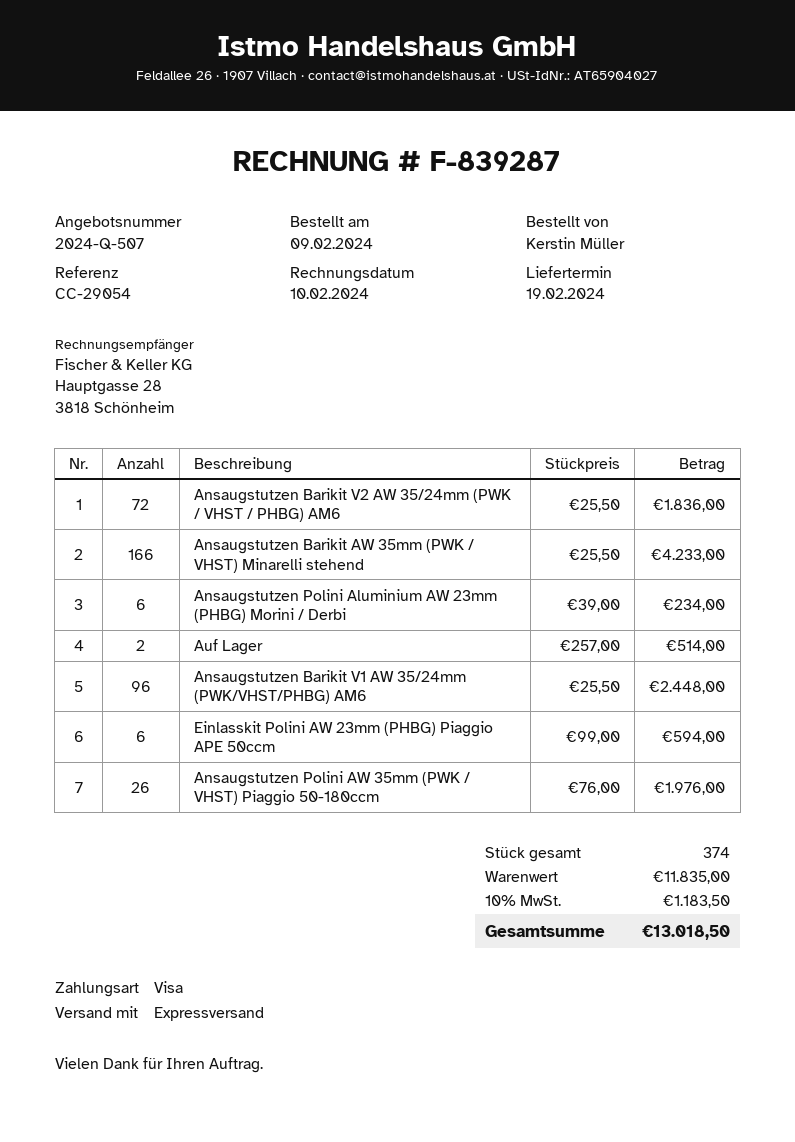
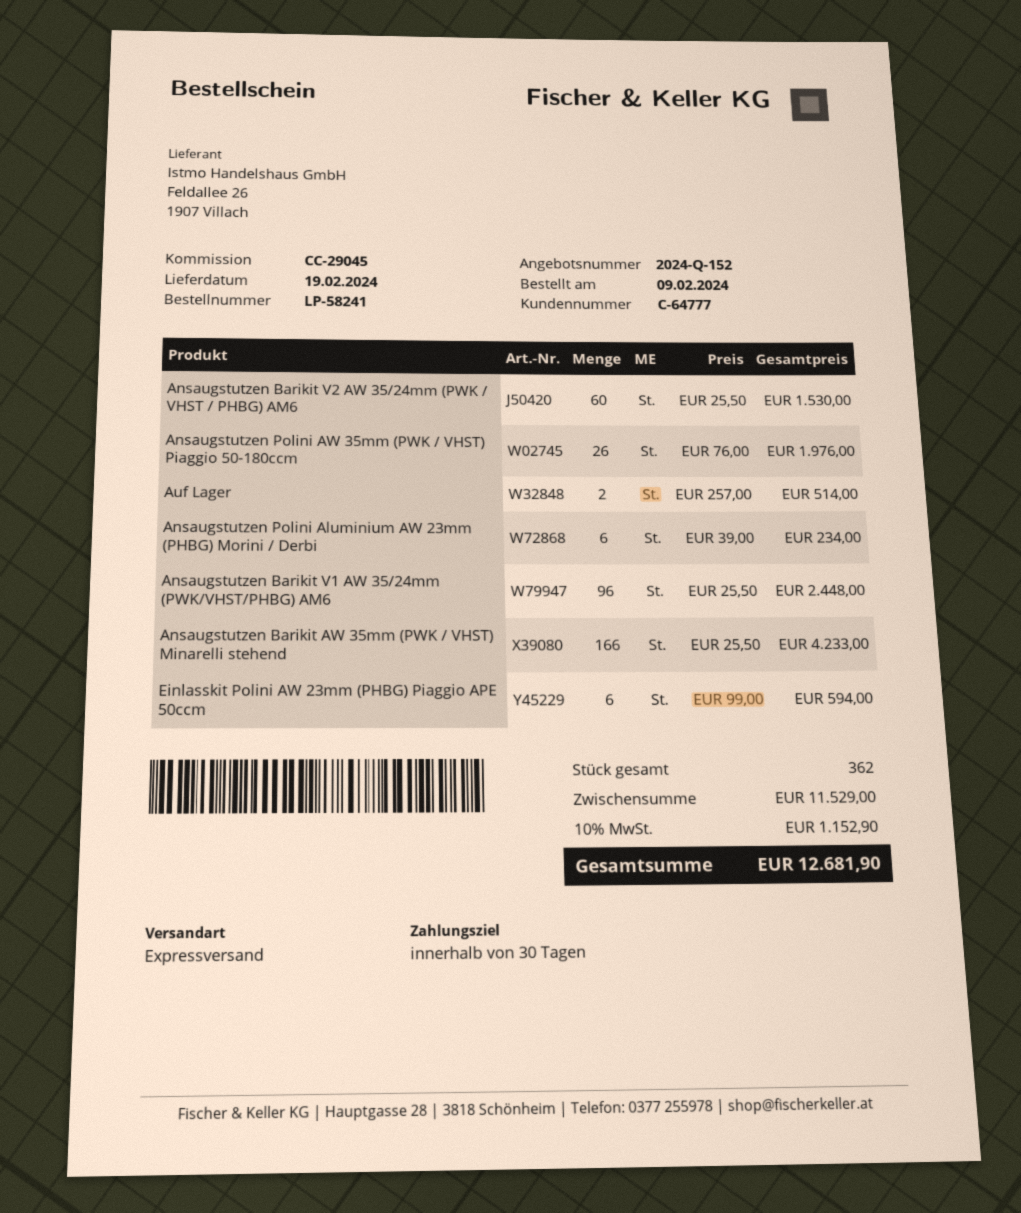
quote number: 2024-Q-507 -> 2024-Q-152
reference: CC-29054 -> CC-29045
Ansaugstutzen Barikit V2 AW 35/24mm (PWK / VHST / PHBG) AM6: 72 x 25.50 = 1836.00 -> 60 x 25.50 = 1530.00
total quantity: 374 -> 362
subtotal: 11835.00 -> 11529.00
tax: 10% = 1183.50 -> 10% = 1152.90
total: 13018.50 -> 12681.90

